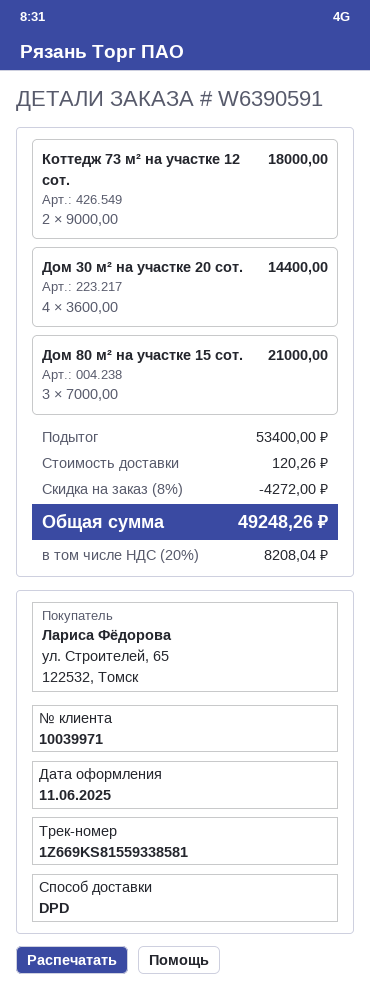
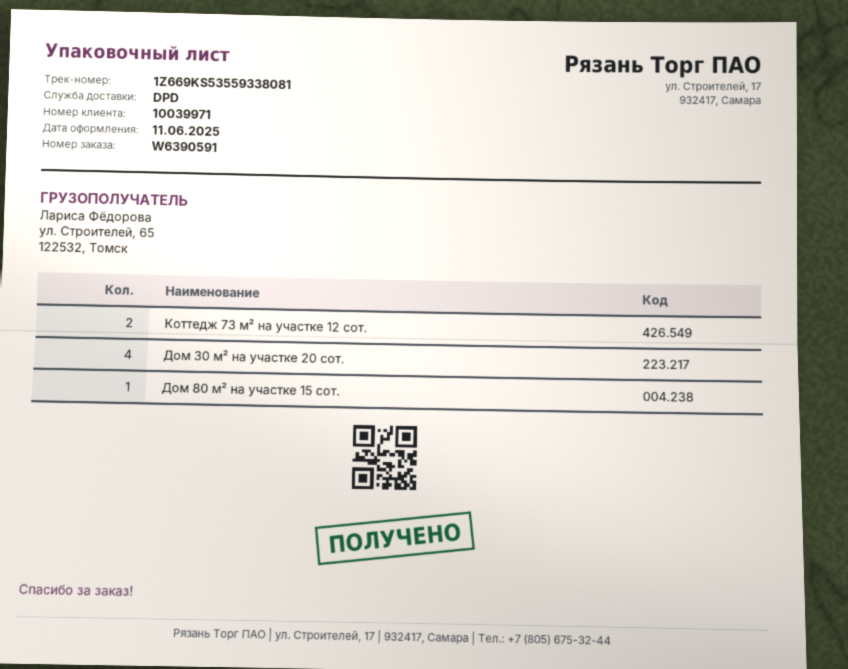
tracking number: 1Z669KS81559338581 -> 1Z669KS53559338081
Дом 80 м² на участке 15 сот.: 3 -> 1

